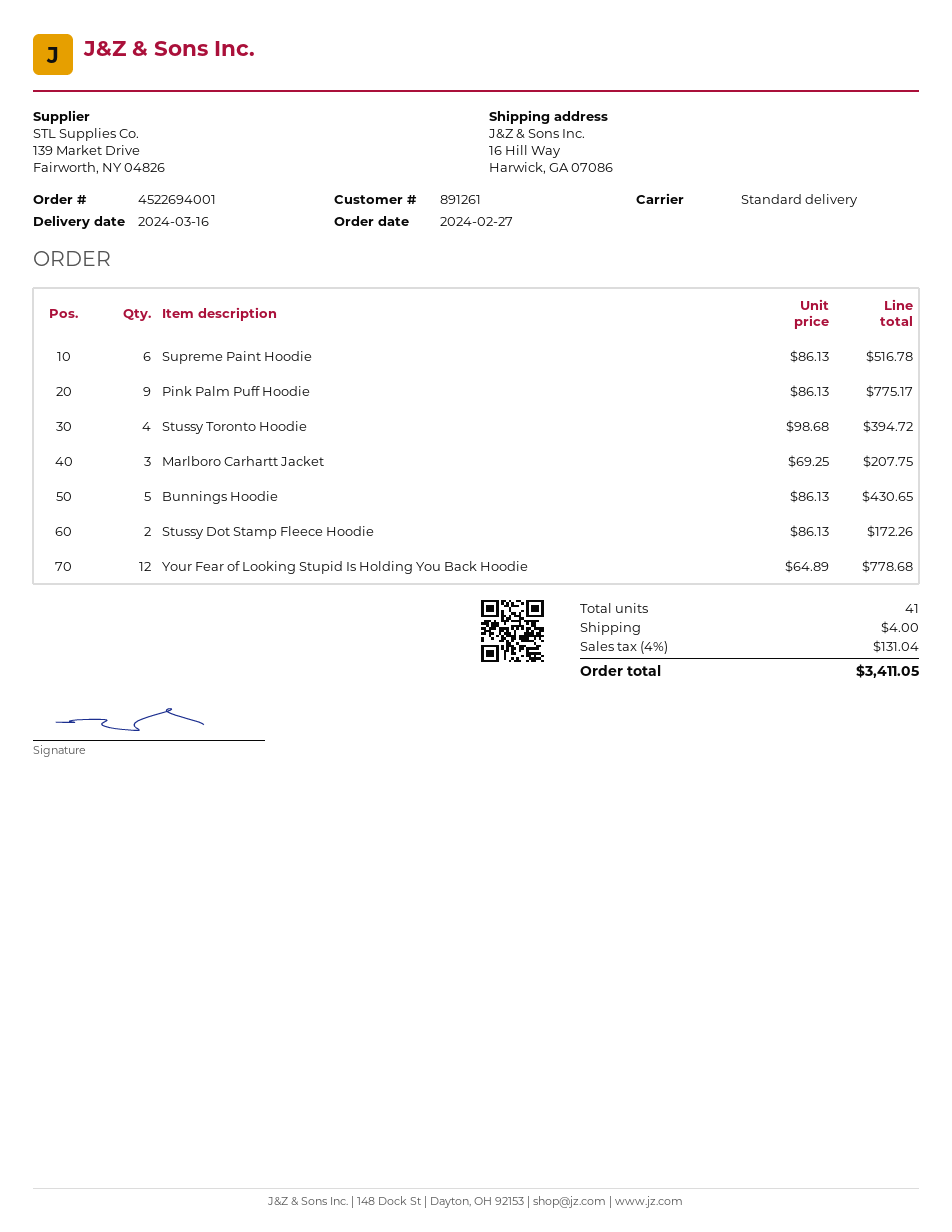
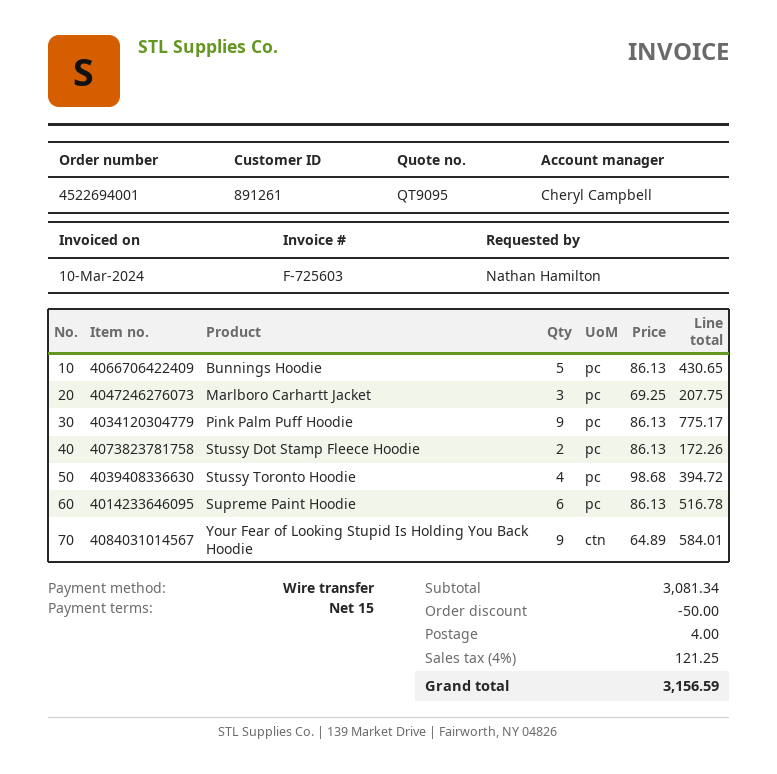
Your Fear of Looking Stupid Is Holding You Back Hoodie: 12 x 64.89 = 778.68 -> 9 x 64.89 = 584.01
discount: none -> 50.00
tax: 4% = 131.04 -> 4% = 121.25
total: 3411.05 -> 3156.59

